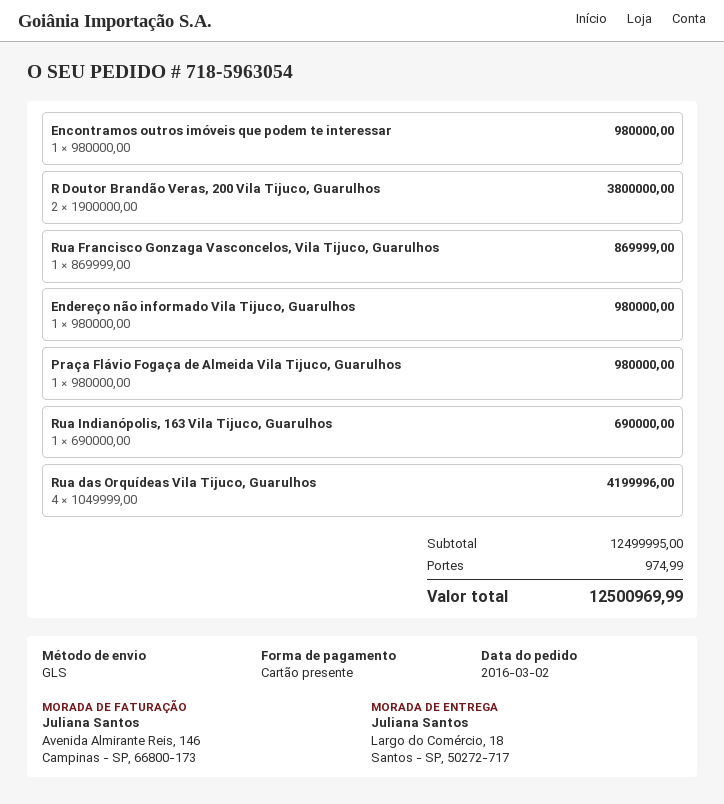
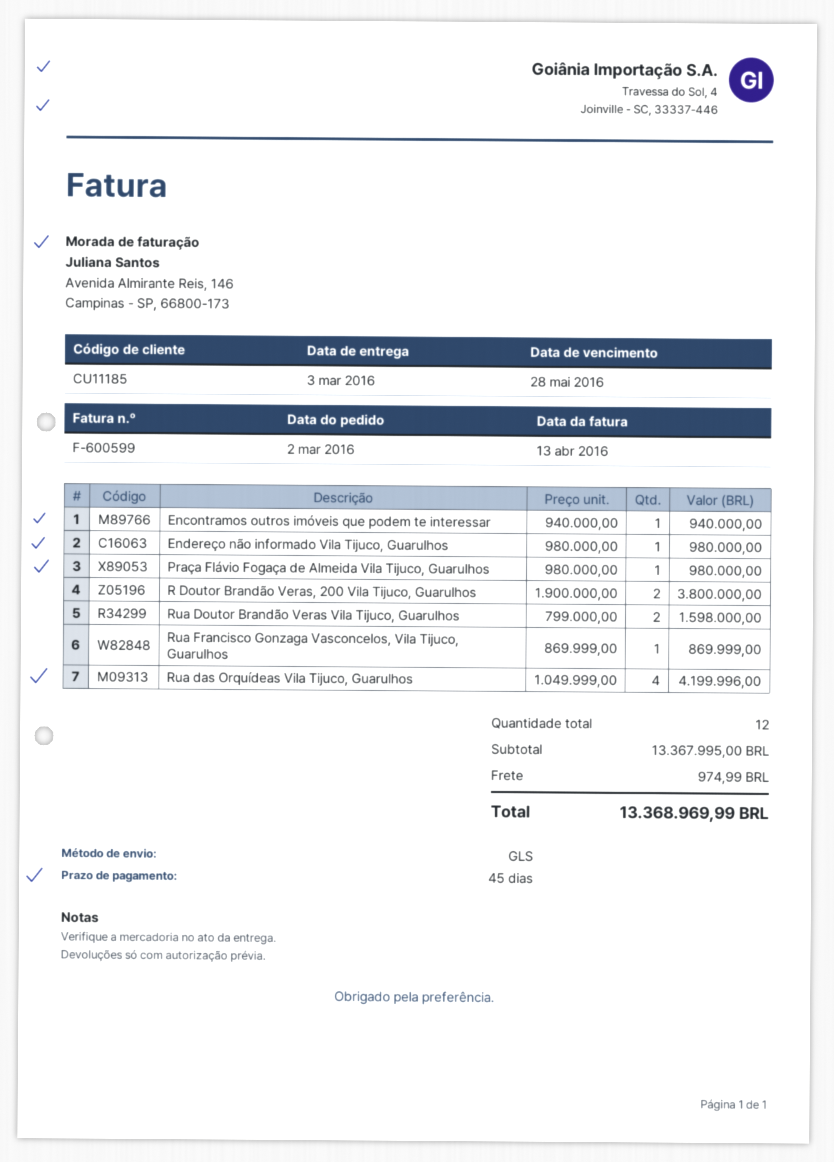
Encontramos outros imóveis que podem te interessar: 1 x 980000.00 = 980000.00 -> 1 x 940000.00 = 940000.00
Rua Indianópolis, 163 Vila Tijuco, Guarulhos: 1 x 690000.00 = 690000.00 -> none
Rua Doutor Brandão Veras Vila Tijuco, Guarulhos: none -> 2 x 799000.00 = 1598000.00
subtotal: 12499995.00 -> 13367995.00
total: 12500969.99 -> 13368969.99

